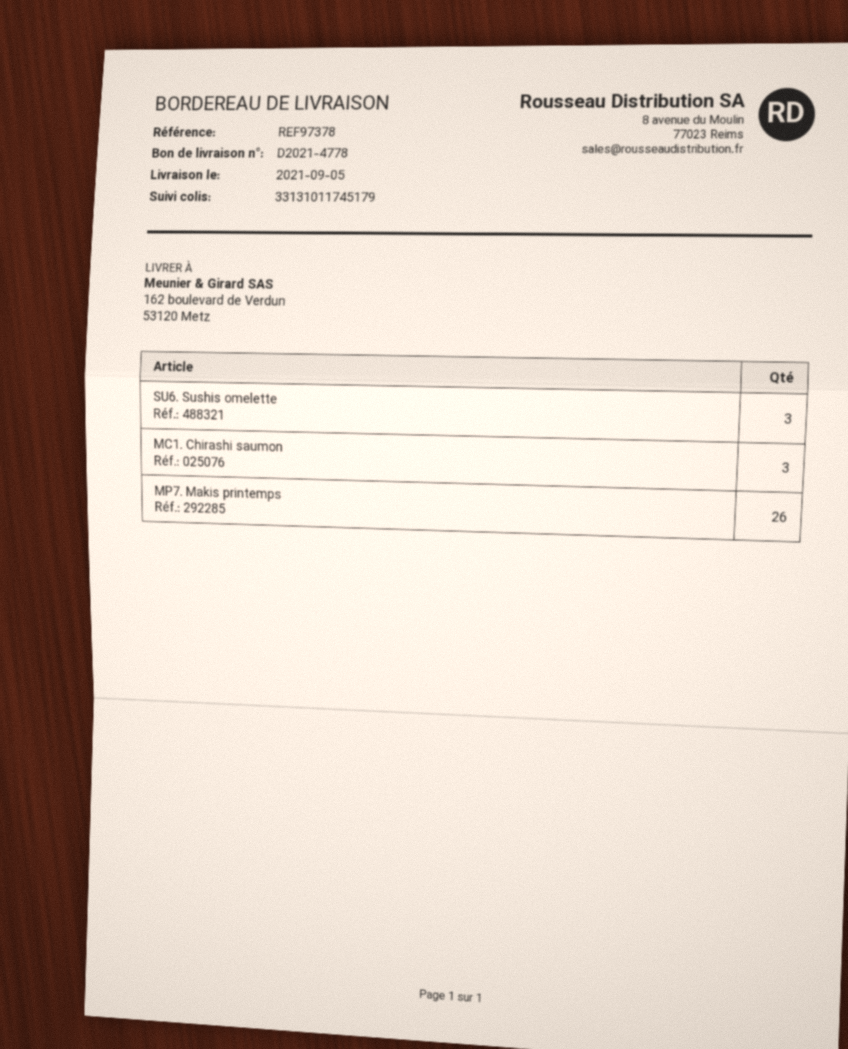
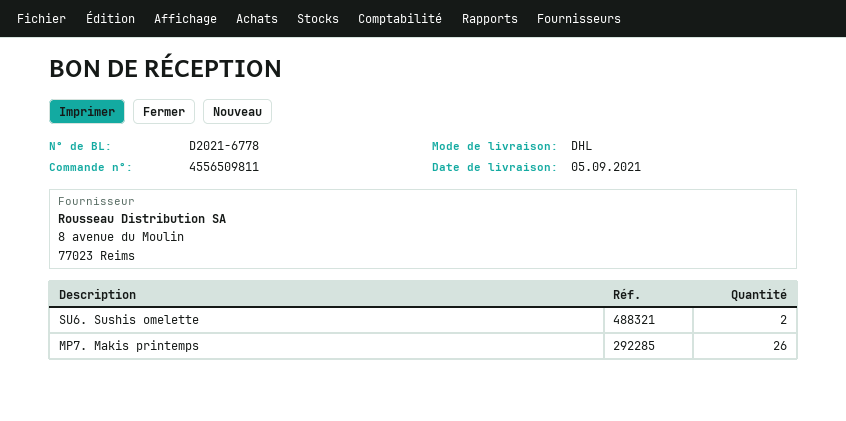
delivery note number: D2021-4778 -> D2021-6778
SU6. Sushis omelette: 3 -> 2
MC1. Chirashi saumon: 3 -> none

